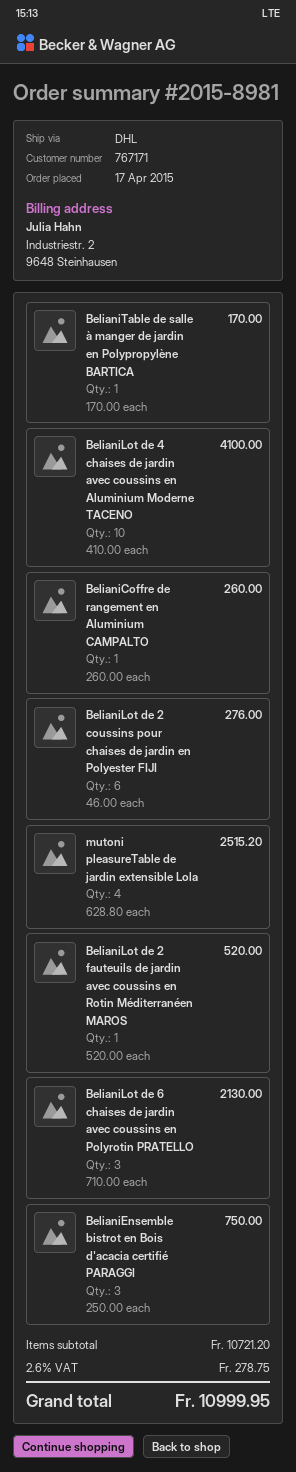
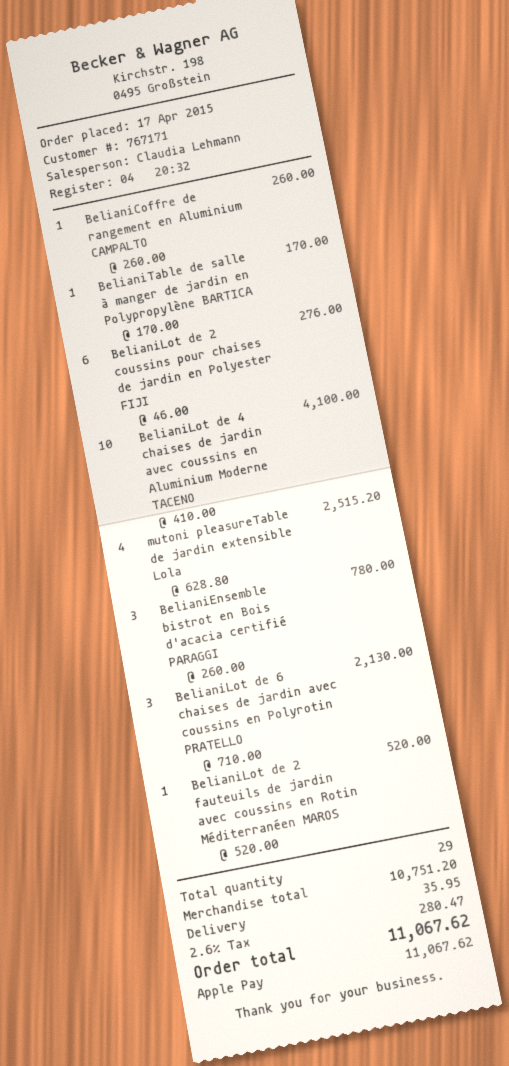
BelianiEnsemble bistrot en Bois d'acacia certifié PARAGGI: 3 x 250.00 = 750.00 -> 3 x 260.00 = 780.00
subtotal: 10721.20 -> 10751.20
shipping: none -> 35.95
tax: 2.6% = 278.75 -> 2.6% = 280.47
total: 10999.95 -> 11067.62

